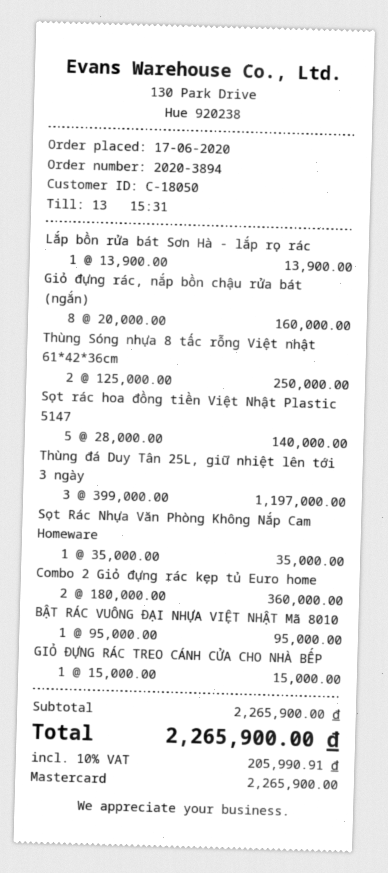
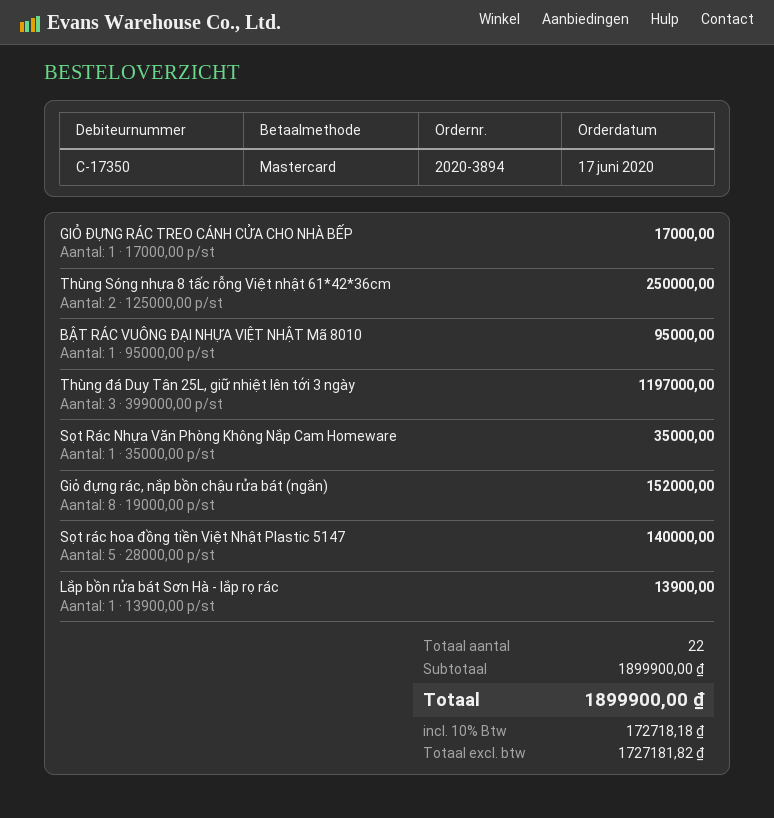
customer number: C-18050 -> C-17350
Giỏ đựng rác, nắp bồn chậu rửa bát (ngắn): 8 x 20000.00 = 160000.00 -> 8 x 19000.00 = 152000.00
Combo 2 Giỏ đựng rác kẹp tủ Euro home: 2 x 180000.00 = 360000.00 -> none
GIỎ ĐỰNG RÁC TREO CÁNH CỬA CHO NHÀ BẾP: 1 x 15000.00 = 15000.00 -> 1 x 17000.00 = 17000.00
subtotal: 2265900.00 -> 1899900.00
tax: 10% = 205990.91 -> 10% = 172718.18
total: 2265900.00 -> 1899900.00

